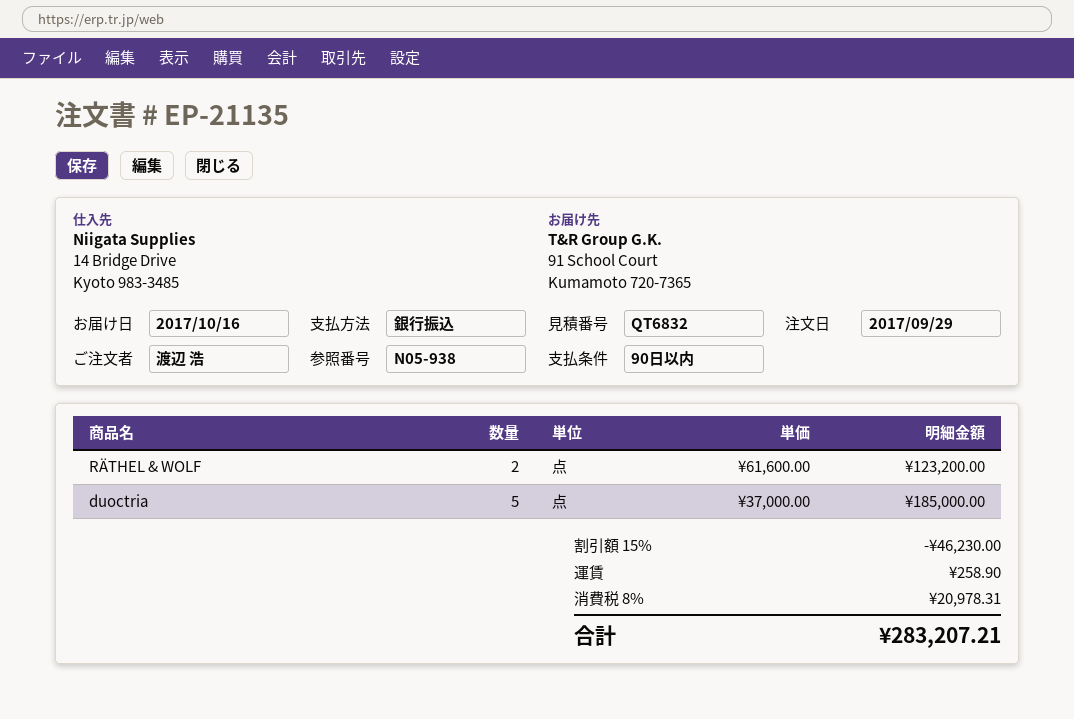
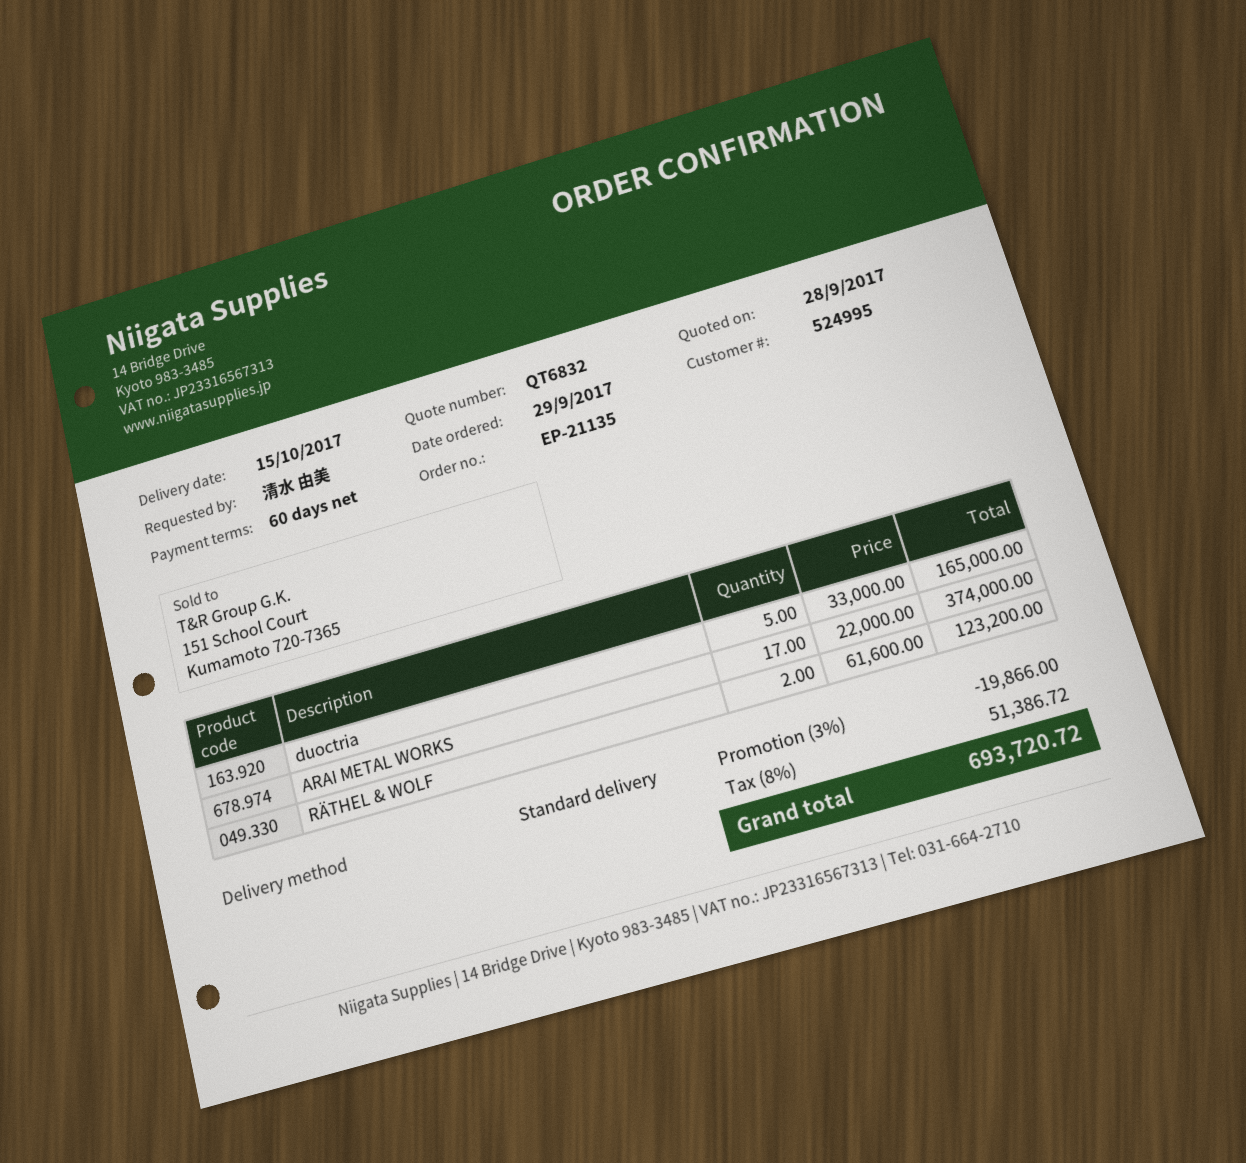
delivery date: 2017-10-16 -> 2017-10-15
payment terms: 90 days -> 60 days
ordered by: 渡辺 浩 -> 清水 由美
duoctria: 5 x 37000.00 = 185000.00 -> 5 x 33000.00 = 165000.00
ARAI METAL WORKS: none -> 17 x 22000.00 = 374000.00
discount: 15% = 46230.00 -> 3% = 19866.00
shipping: 258.90 -> none
tax: 8% = 20978.31 -> 8% = 51386.72
total: 283207.21 -> 693720.72

